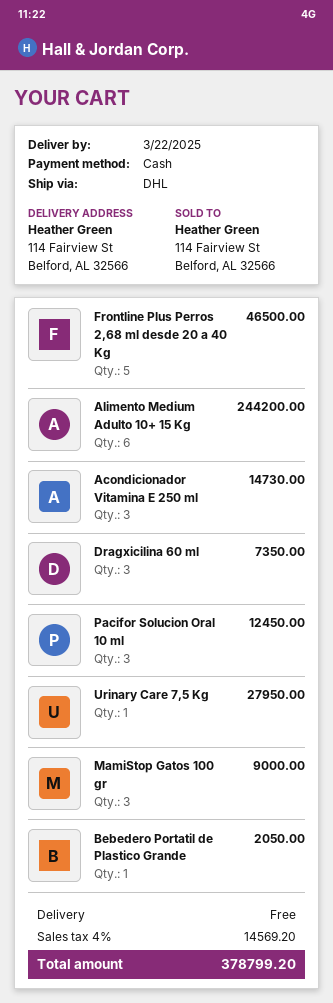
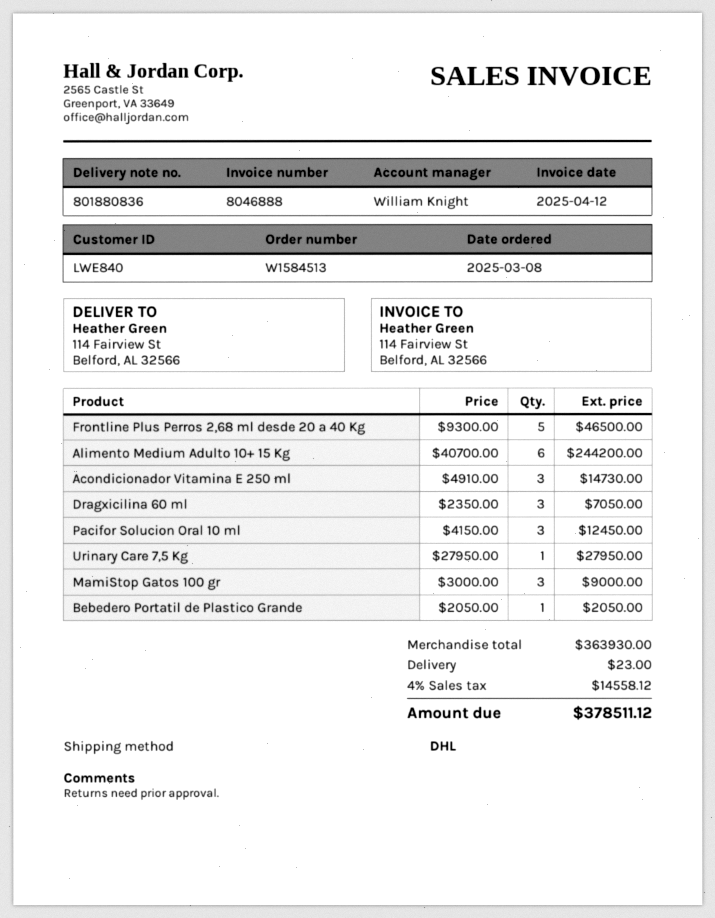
Dragxicilina 60 ml: 3 for 7350.00 -> 3 for 7050.00
shipping: 0.00 -> 23.00
tax: 4% = 14569.20 -> 4% = 14558.12
total: 378799.20 -> 378511.12

